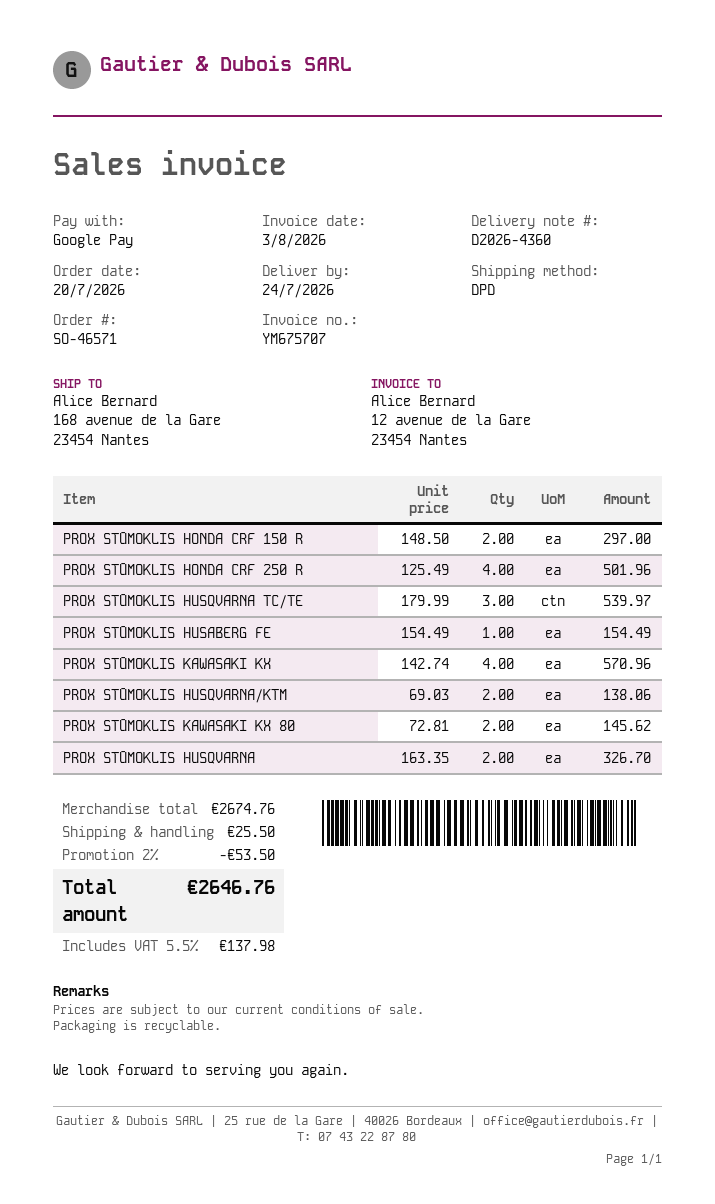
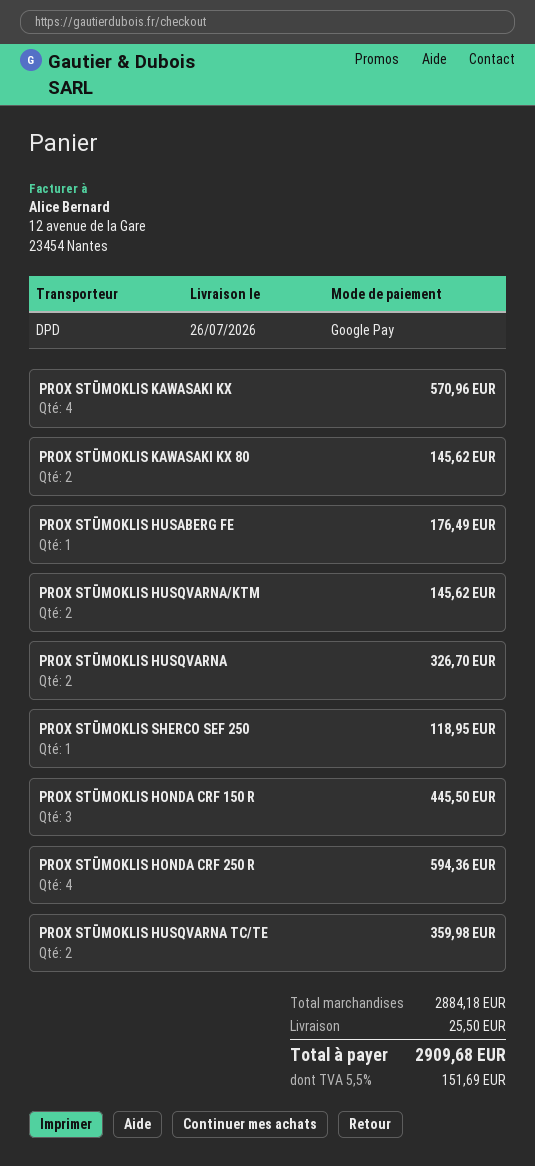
delivery date: 2026-07-24 -> 2026-07-26
PROX STŪMOKLIS HONDA CRF 150 R: 2 for 297.00 -> 3 for 445.50
PROX STŪMOKLIS HONDA CRF 250 R: 4 for 501.96 -> 4 for 594.36
PROX STŪMOKLIS HUSQVARNA TC/TE: 3 for 539.97 -> 2 for 359.98
PROX STŪMOKLIS HUSABERG FE: 1 for 154.49 -> 1 for 176.49
PROX STŪMOKLIS HUSQVARNA/KTM: 2 for 138.06 -> 2 for 145.62
PROX STŪMOKLIS SHERCO SEF 250: none -> 1 for 118.95
subtotal: 2674.76 -> 2884.18
discount: 2% = 53.50 -> none
tax: 5.5% = 137.98 -> 5.5% = 151.69
total: 2646.76 -> 2909.68

